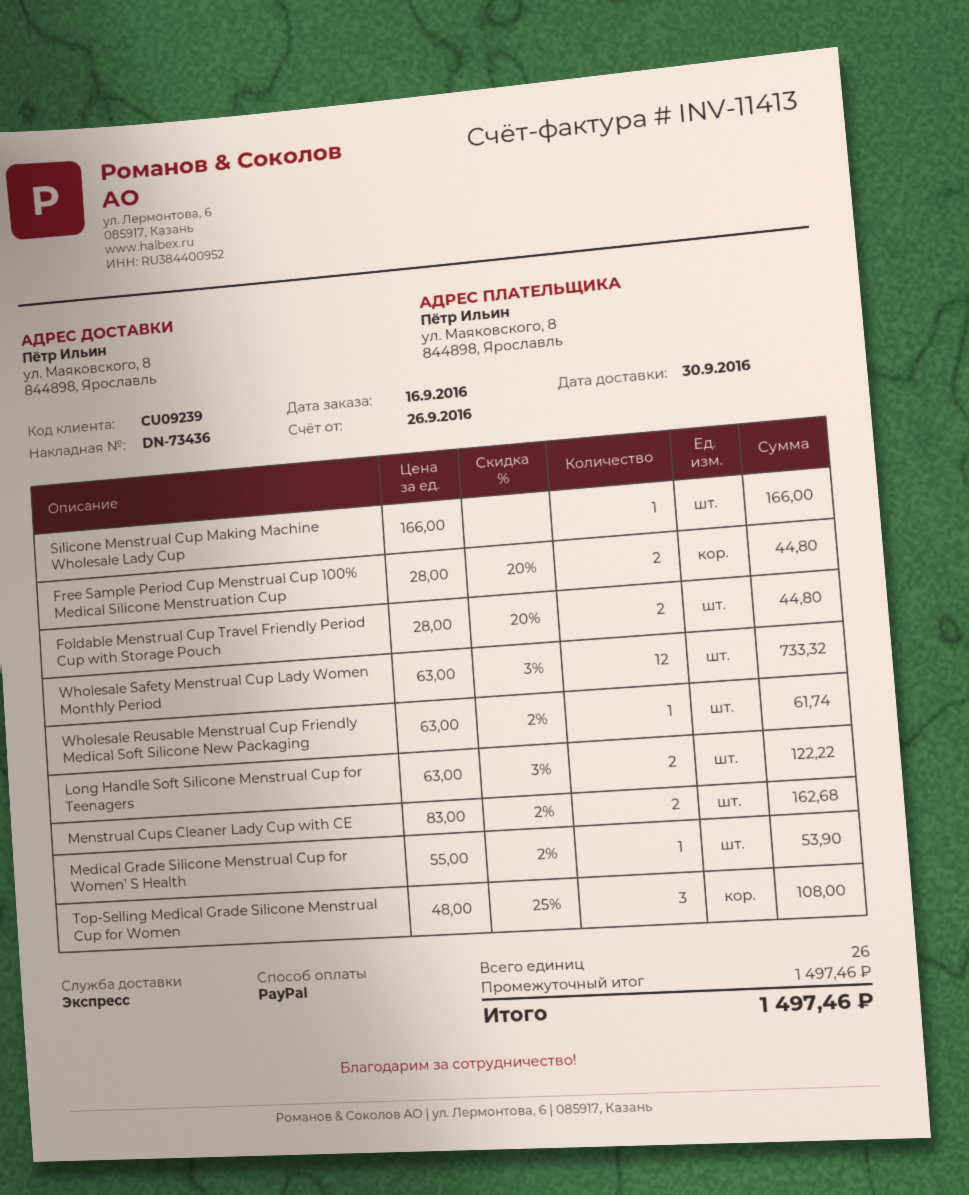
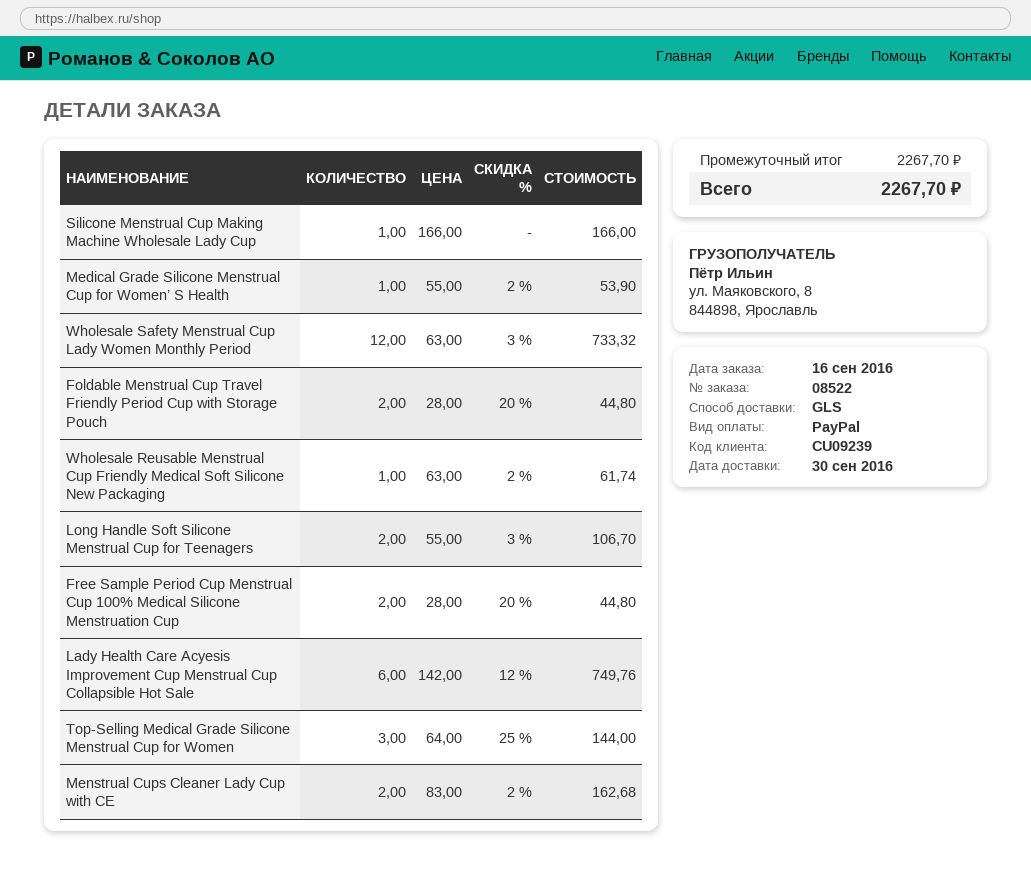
shipping method: express -> GLS
Long Handle Soft Silicone Menstrual Cup for Teenagers: 2 x 63.00 - 3% = 122.22 -> 2 x 55.00 - 3% = 106.70
Top-Selling Medical Grade Silicone Menstrual Cup for Women: 3 x 48.00 - 25% = 108.00 -> 3 x 64.00 - 25% = 144.00
Lady Health Care Acyesis Improvement Cup Menstrual Cup Collapsible Hot Sale: none -> 6 x 142.00 - 12% = 749.76
subtotal: 1497.46 -> 2267.70
total: 1497.46 -> 2267.70

